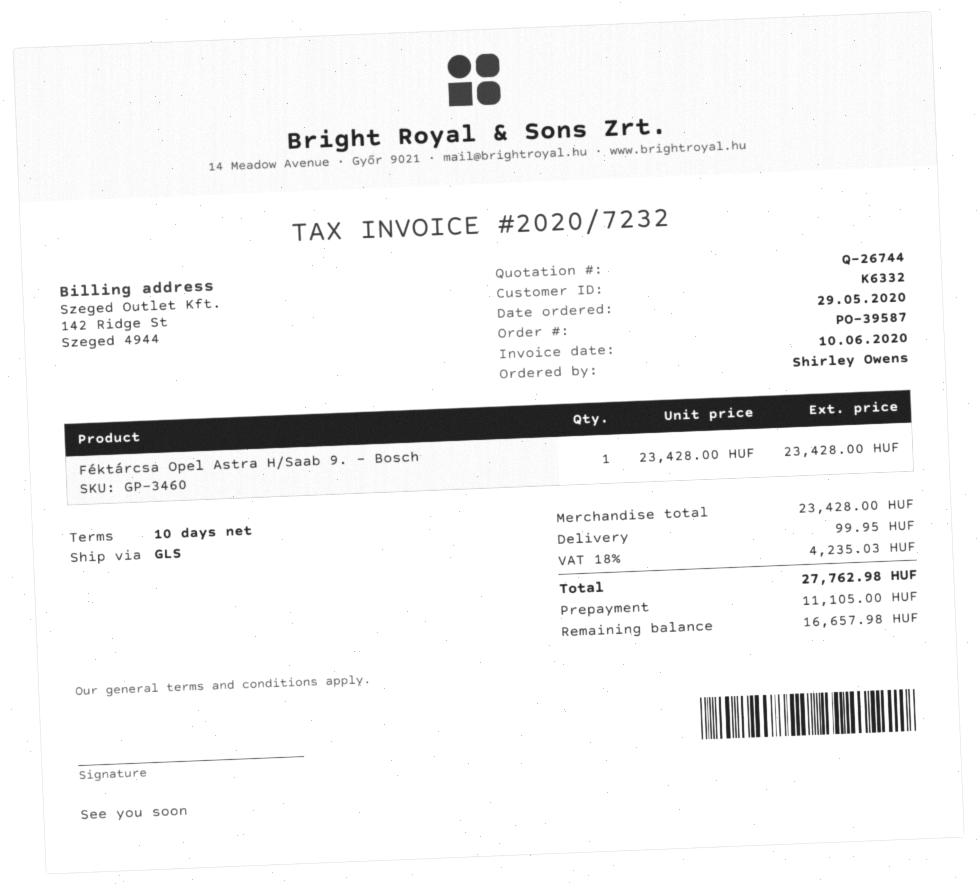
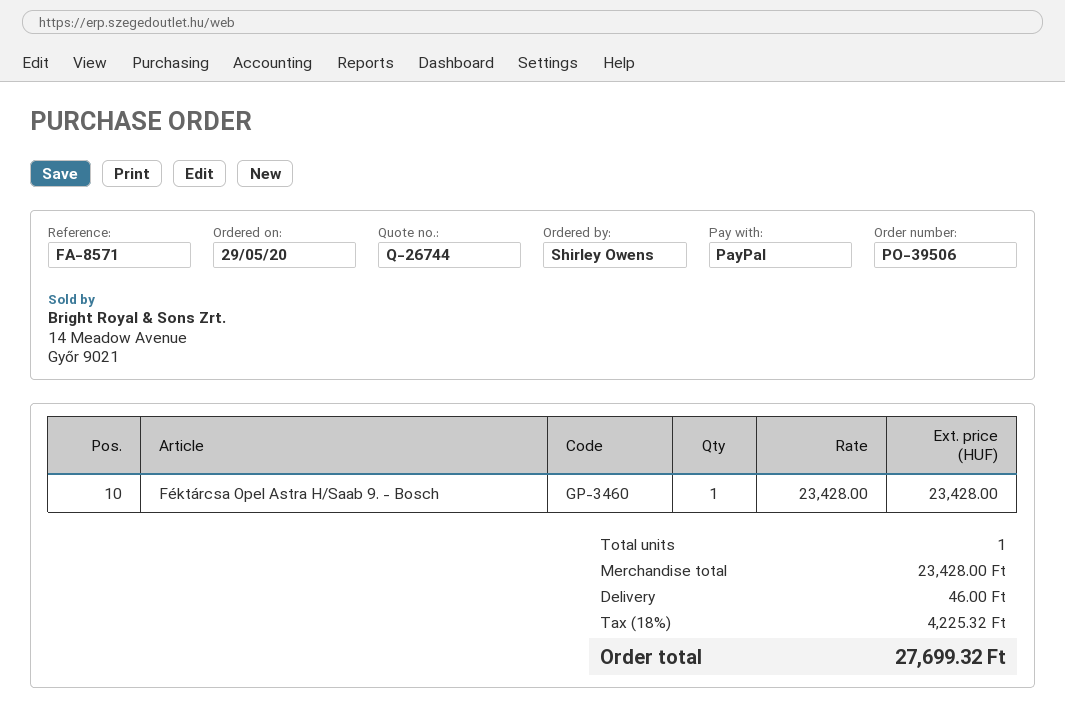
order number: PO-39587 -> PO-39506
shipping: 99.95 -> 46.00
tax: 18% = 4235.03 -> 18% = 4225.32
total: 27762.98 -> 27699.32

